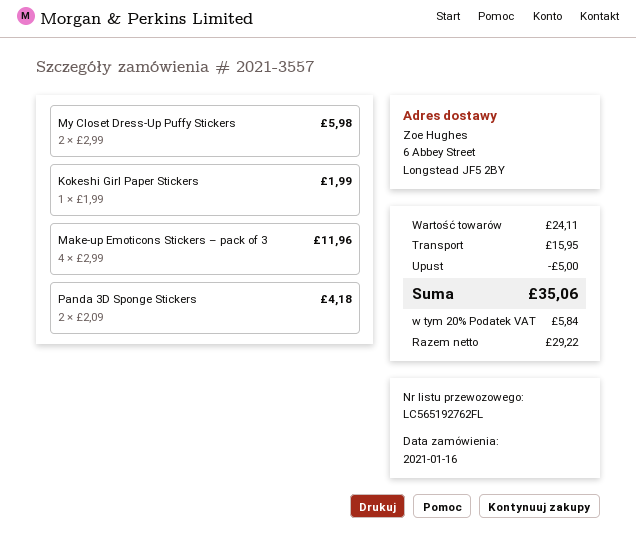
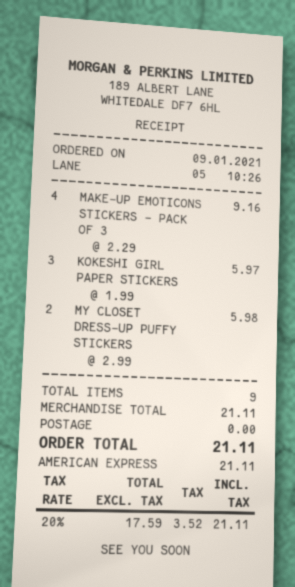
order date: 2021-01-16 -> 2021-01-09
Kokeshi Girl Paper Stickers: 1 x 1.99 = 1.99 -> 3 x 1.99 = 5.97
Make-up Emoticons Stickers – pack of 3: 4 x 2.99 = 11.96 -> 4 x 2.29 = 9.16
Panda 3D Sponge Stickers: 2 x 2.09 = 4.18 -> none
subtotal: 24.11 -> 21.11
discount: 5.00 -> none
shipping: 15.95 -> 0.00
net: 29.22 -> 17.59
tax: 20% = 5.84 -> 20% = 3.52
total: 35.06 -> 21.11

